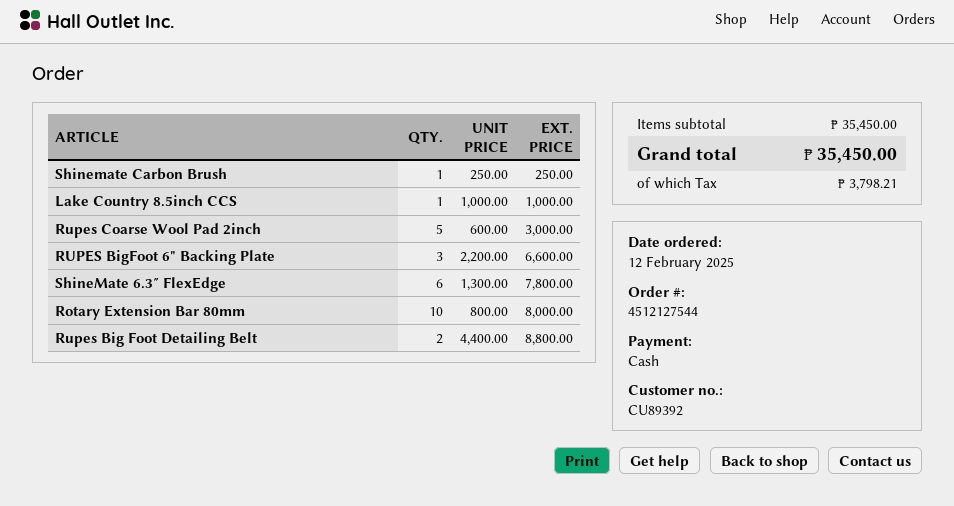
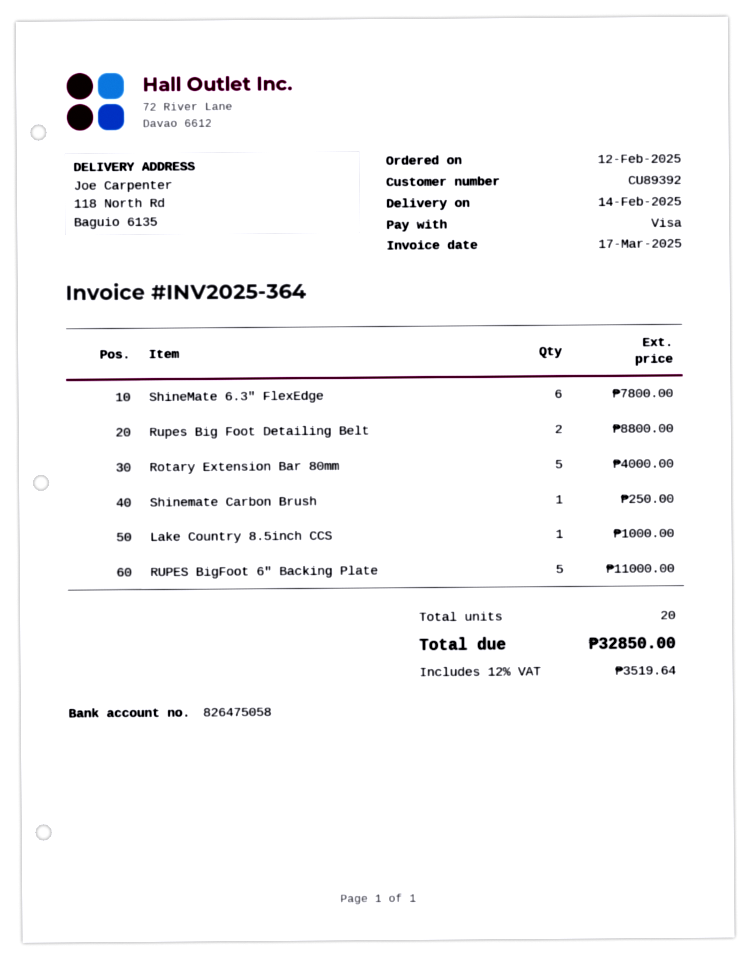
payment method: cash -> Visa
Rupes Coarse Wool Pad 2inch: 5 for 3000.00 -> none
RUPES BigFoot 6" Backing Plate: 3 for 6600.00 -> 5 for 11000.00
Rotary Extension Bar 80mm: 10 for 8000.00 -> 5 for 4000.00
tax: 3798.21 -> 3519.64
total: 35450.00 -> 32850.00

